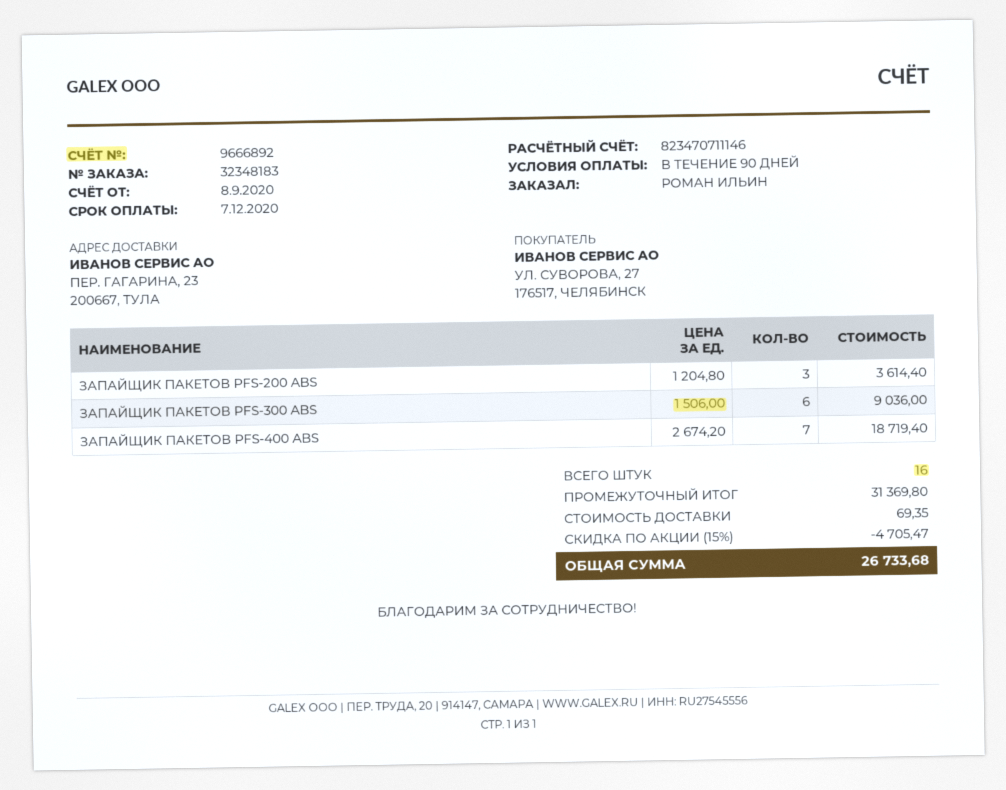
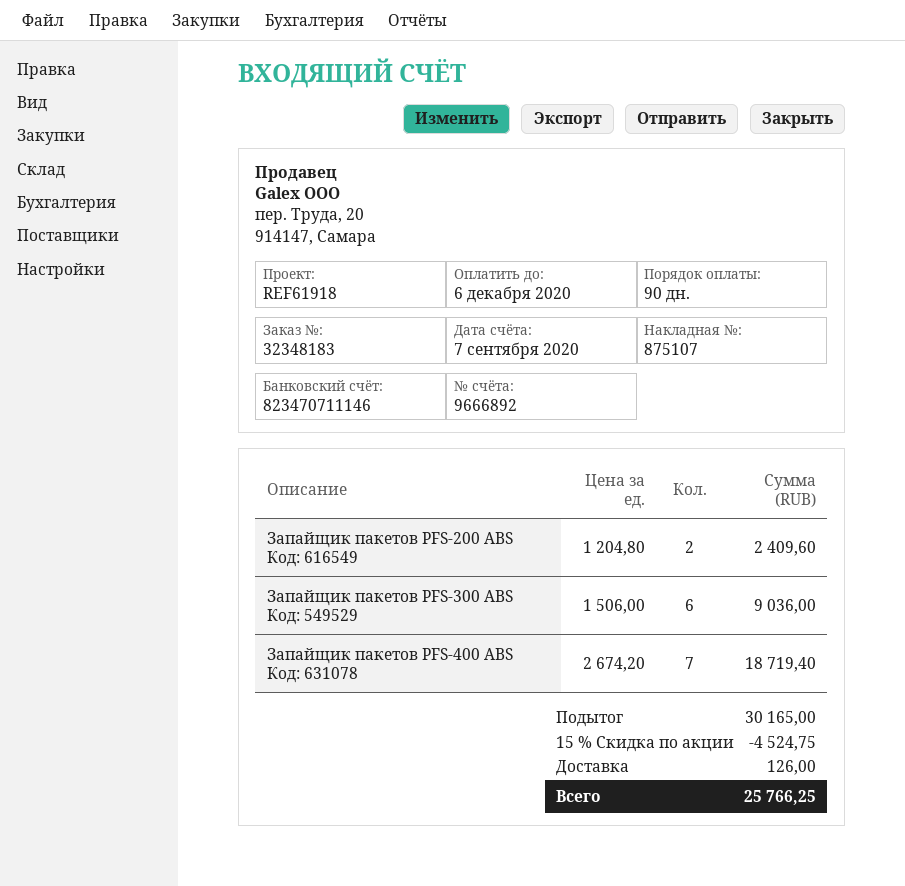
invoice date: 2020-09-08 -> 2020-09-07
due date: 2020-12-07 -> 2020-12-06
ЗАПАЙЩИК ПАКЕТОВ PFS-200 ABS: 3 x 1204.80 = 3614.40 -> 2 x 1204.80 = 2409.60
subtotal: 31369.80 -> 30165.00
discount: 15% = 4705.47 -> 15% = 4524.75
shipping: 69.35 -> 126.00
total: 26733.68 -> 25766.25

